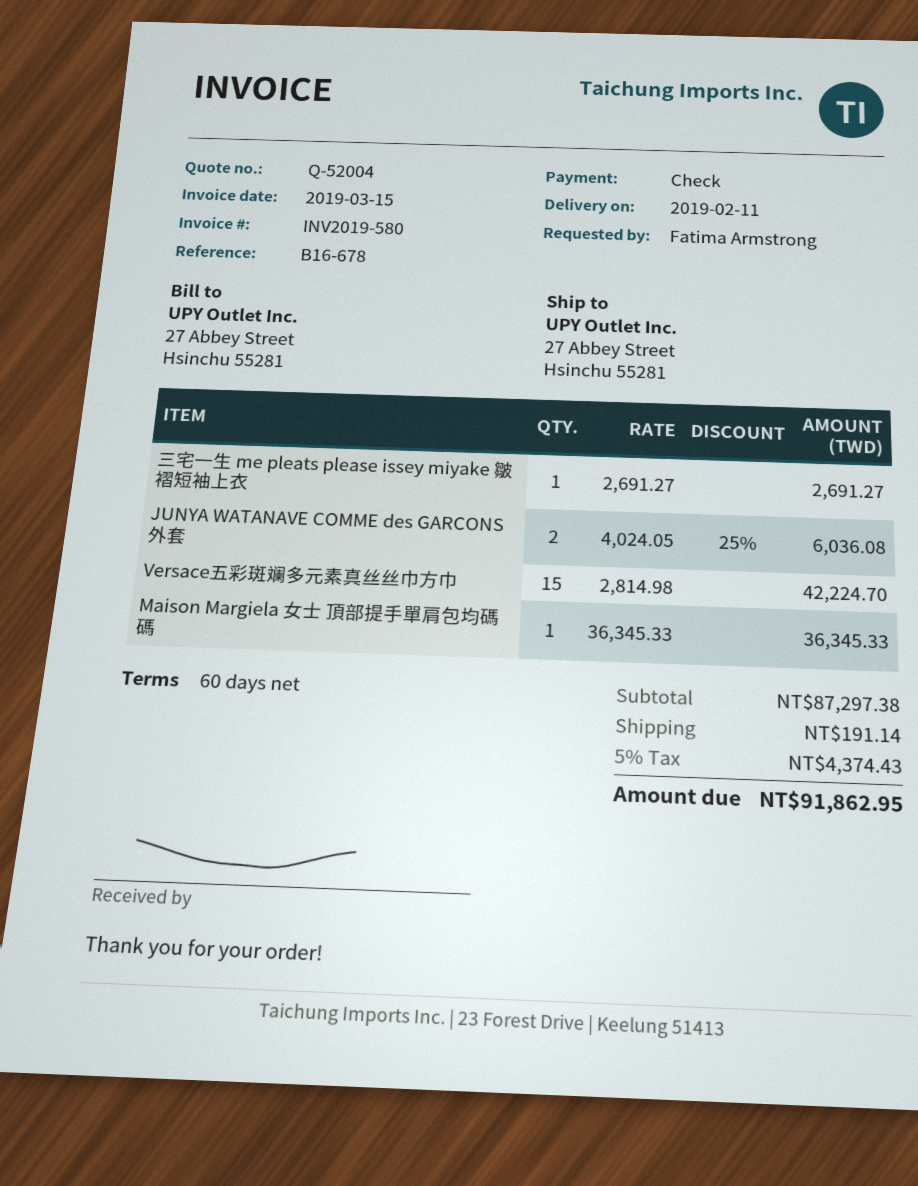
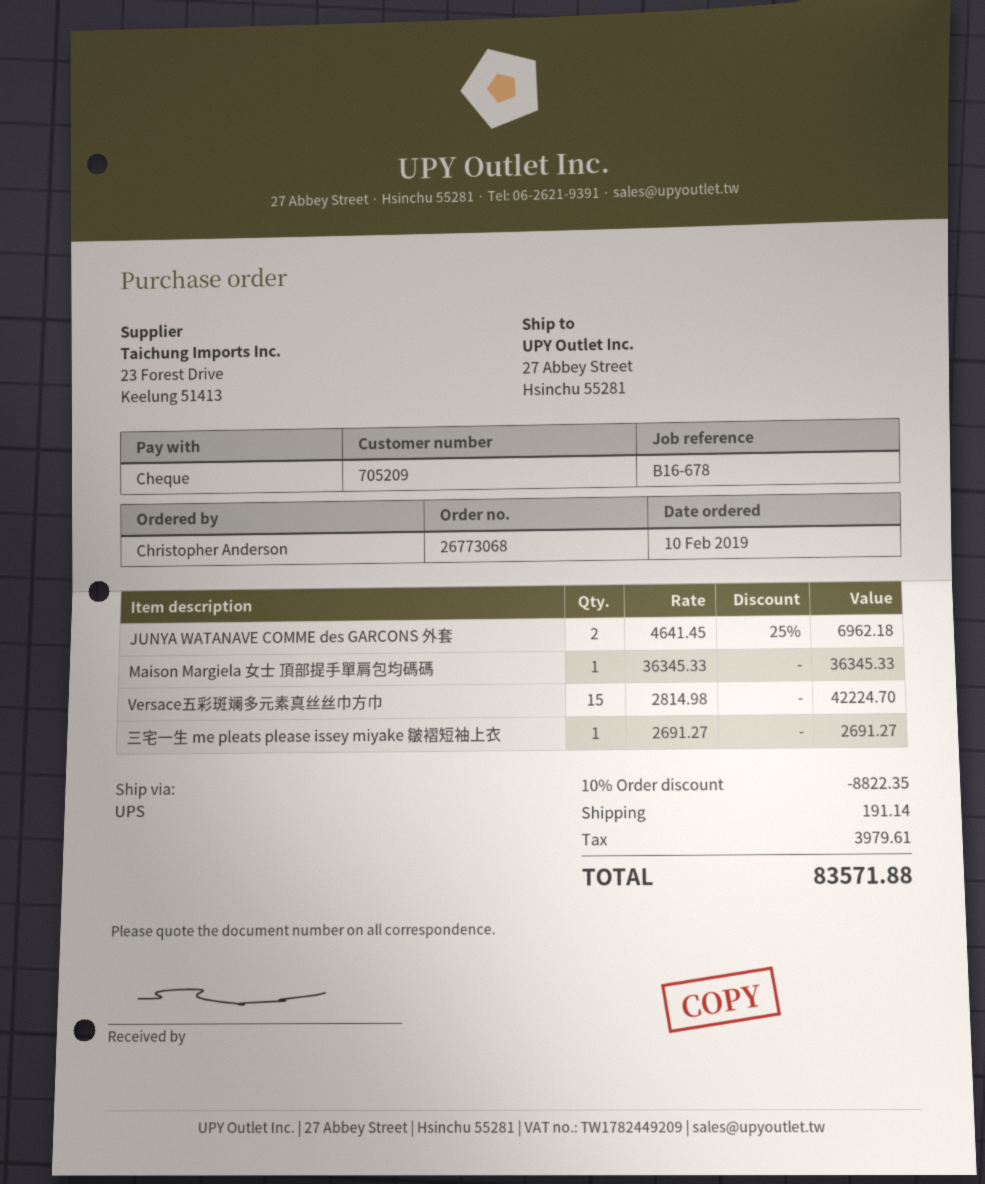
ordered by: Fatima Armstrong -> Christopher Anderson
JUNYA WATANAVE COMME des GARCONS 外套: 2 x 4024.05 - 25% = 6036.08 -> 2 x 4641.45 - 25% = 6962.18
discount: none -> 10% = 8822.35
tax: 4374.43 -> 3979.61
total: 91862.95 -> 83571.88

